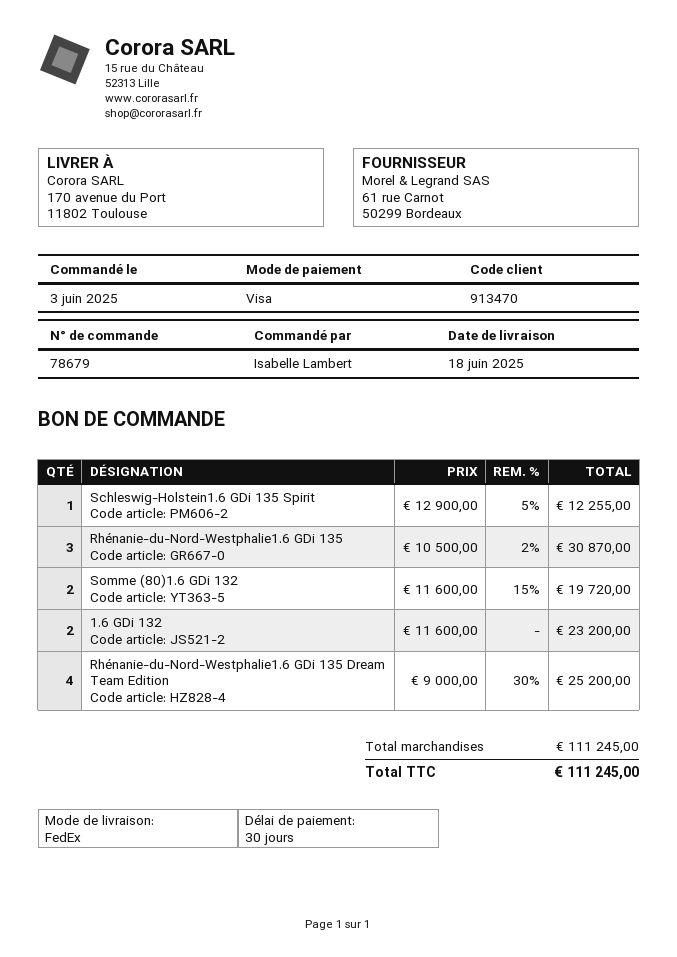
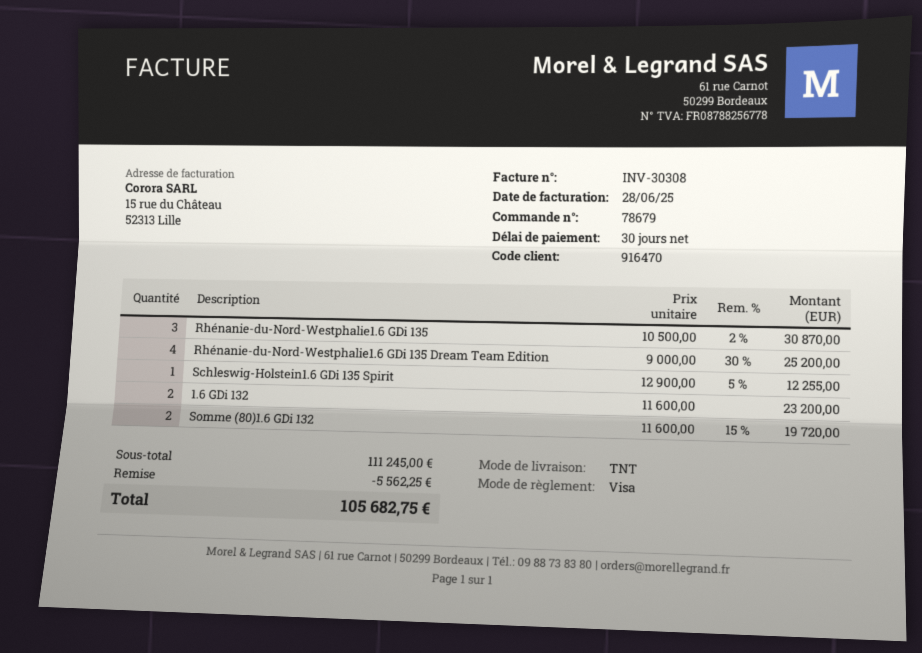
customer number: 913470 -> 916470
shipping method: FedEx -> TNT
discount: none -> 5562.25
total: 111245.00 -> 105682.75

